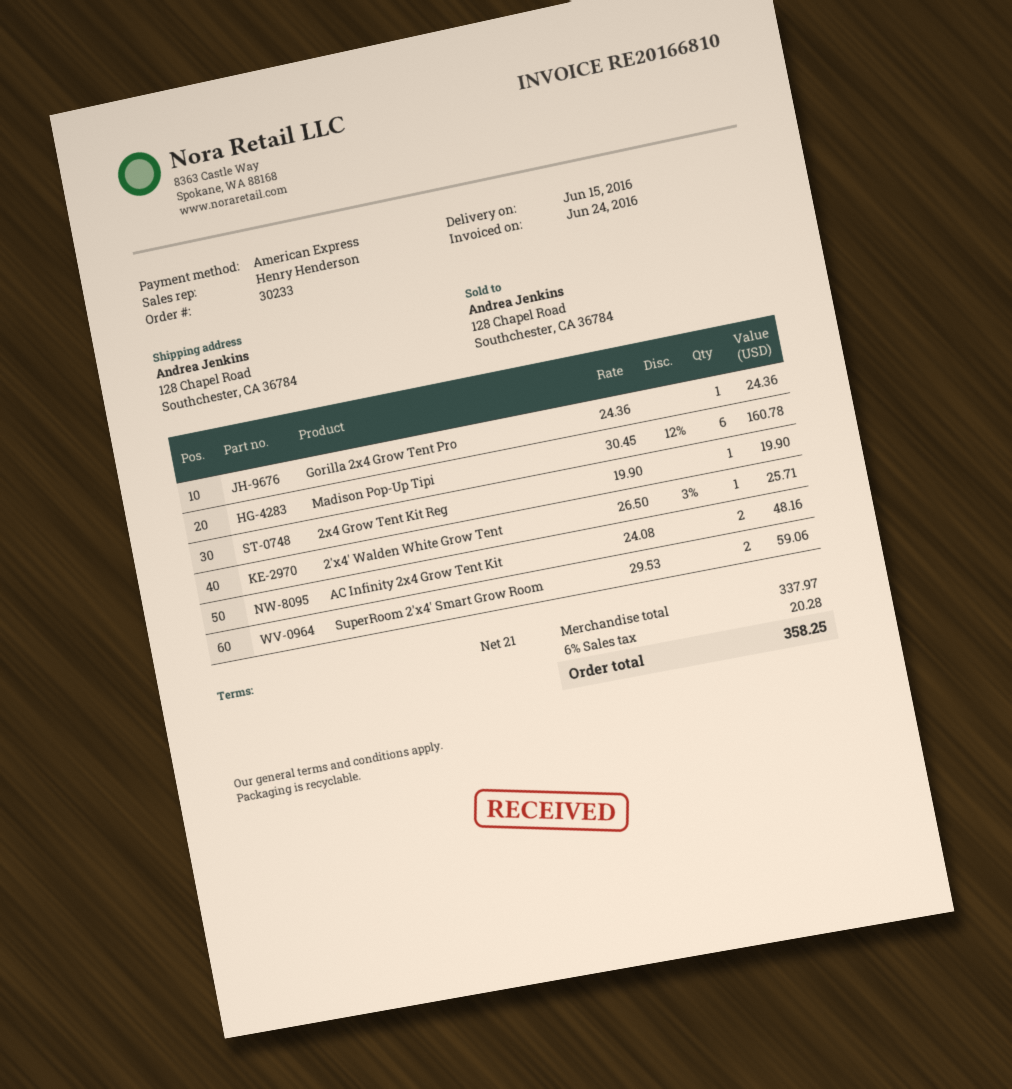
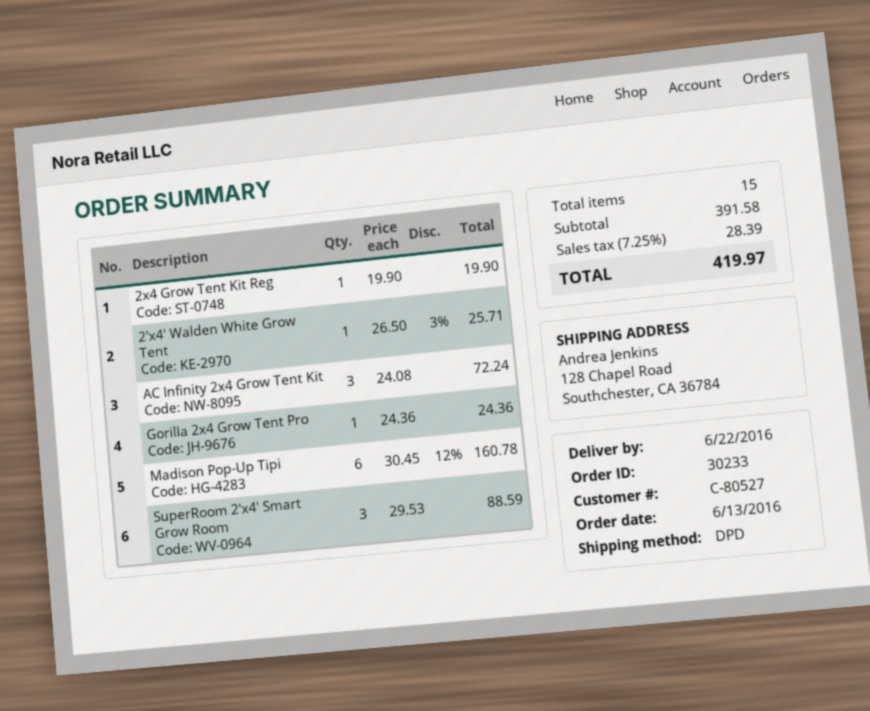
delivery date: 2016-06-15 -> 2016-06-22
AC Infinity 2x4 Grow Tent Kit: 2 x 24.08 = 48.16 -> 3 x 24.08 = 72.24
SuperRoom 2'x4' Smart Grow Room: 2 x 29.53 = 59.06 -> 3 x 29.53 = 88.59
subtotal: 337.97 -> 391.58
tax: 6% = 20.28 -> 7.25% = 28.39
total: 358.25 -> 419.97

